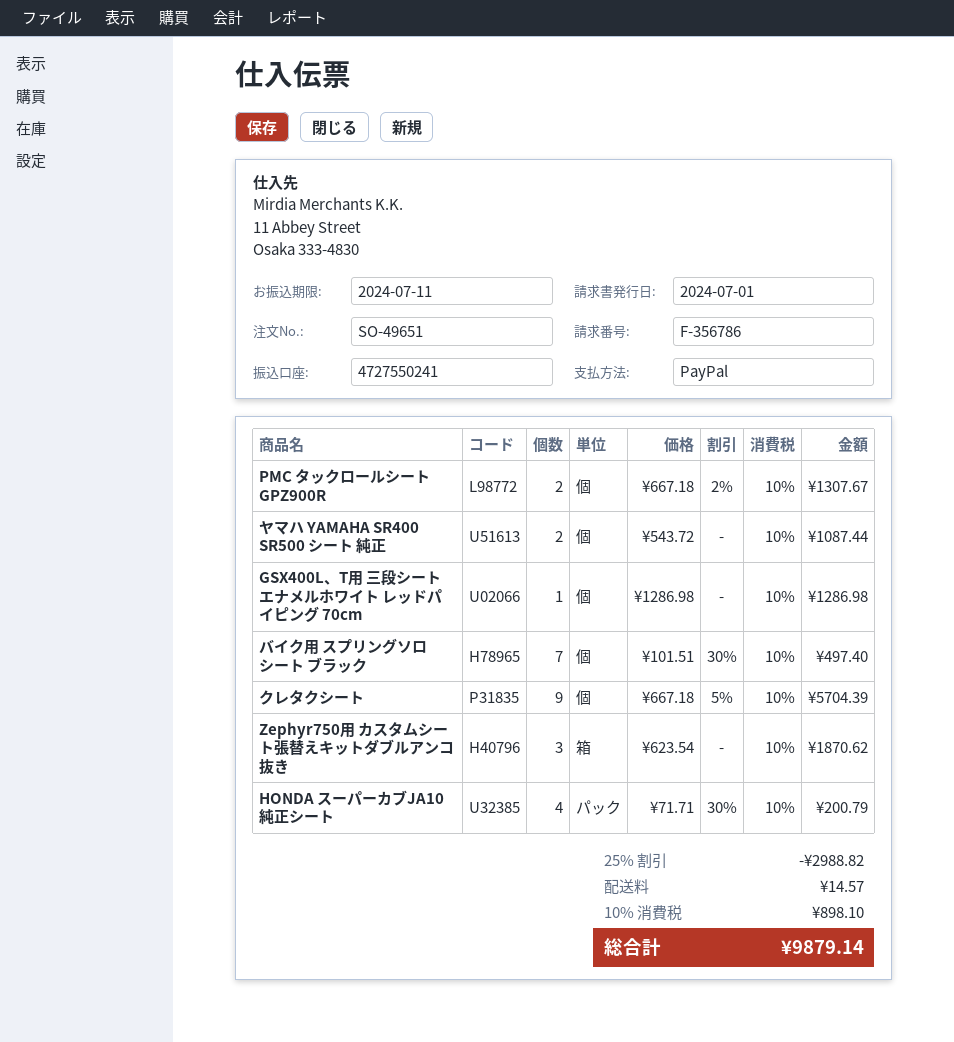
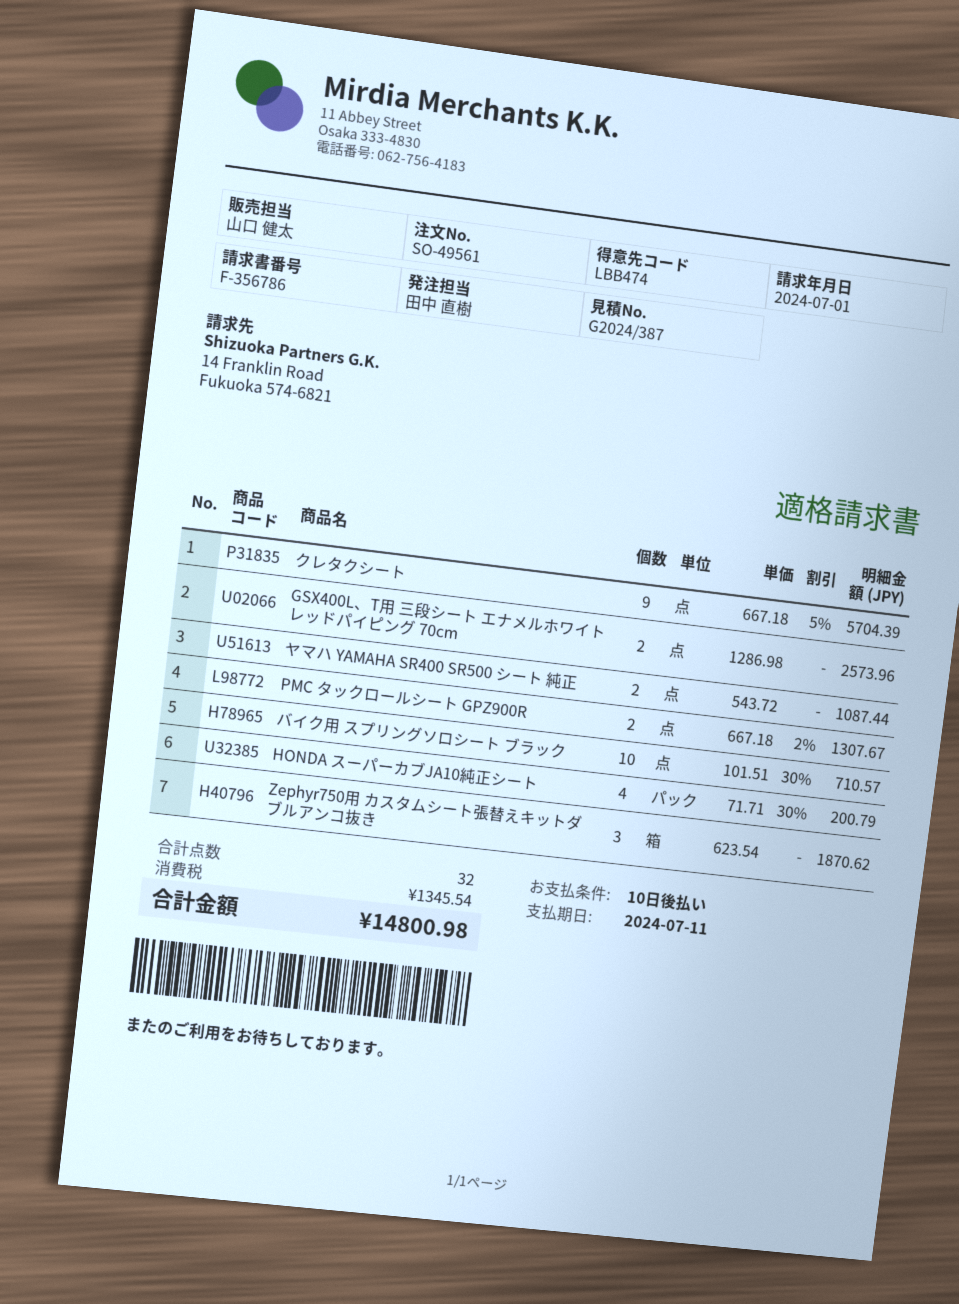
order number: SO-49651 -> SO-49561
GSX400L、T用 三段シート エナメルホワイト レッドパイピング 70cm: 1 x 1286.98 = 1286.98 -> 2 x 1286.98 = 2573.96
バイク用 スプリングソロシート ブラック: 7 x 101.51 - 30% = 497.40 -> 10 x 101.51 - 30% = 710.57
discount: 25% = 2988.82 -> none
shipping: 14.57 -> none
tax: 898.10 -> 1345.54
total: 9879.14 -> 14800.98

